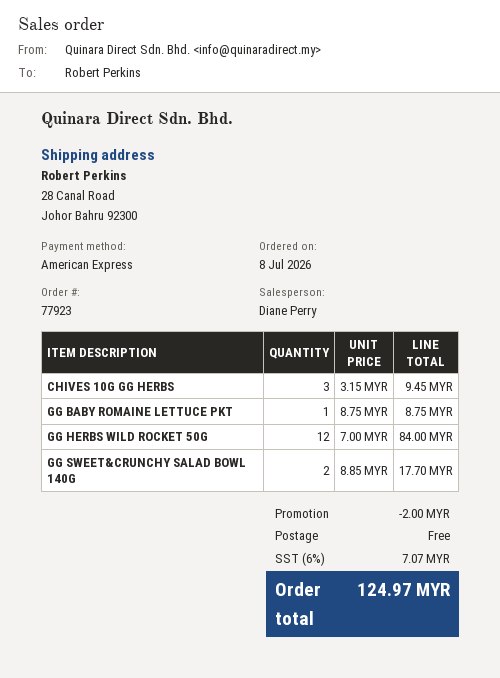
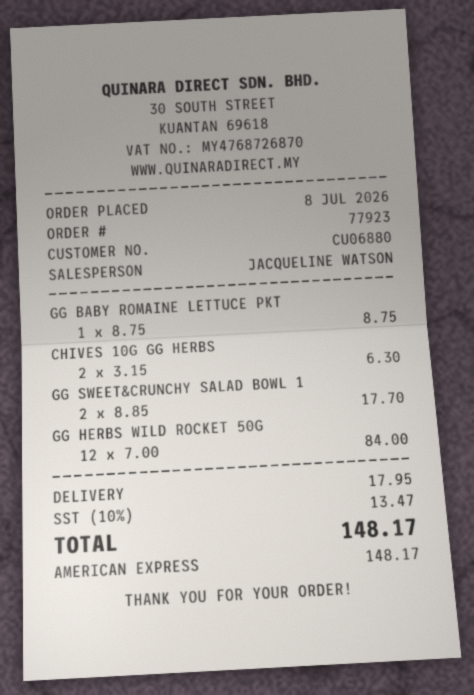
sales rep: Diane Perry -> JACQUELINE WATSON
CHIVES 10G GG HERBS: 3 x 3.15 = 9.45 -> 2 x 3.15 = 6.30
discount: 2.00 -> none
shipping: 0.00 -> 17.95
tax: 6% = 7.07 -> 10% = 13.47
total: 124.97 -> 148.17

